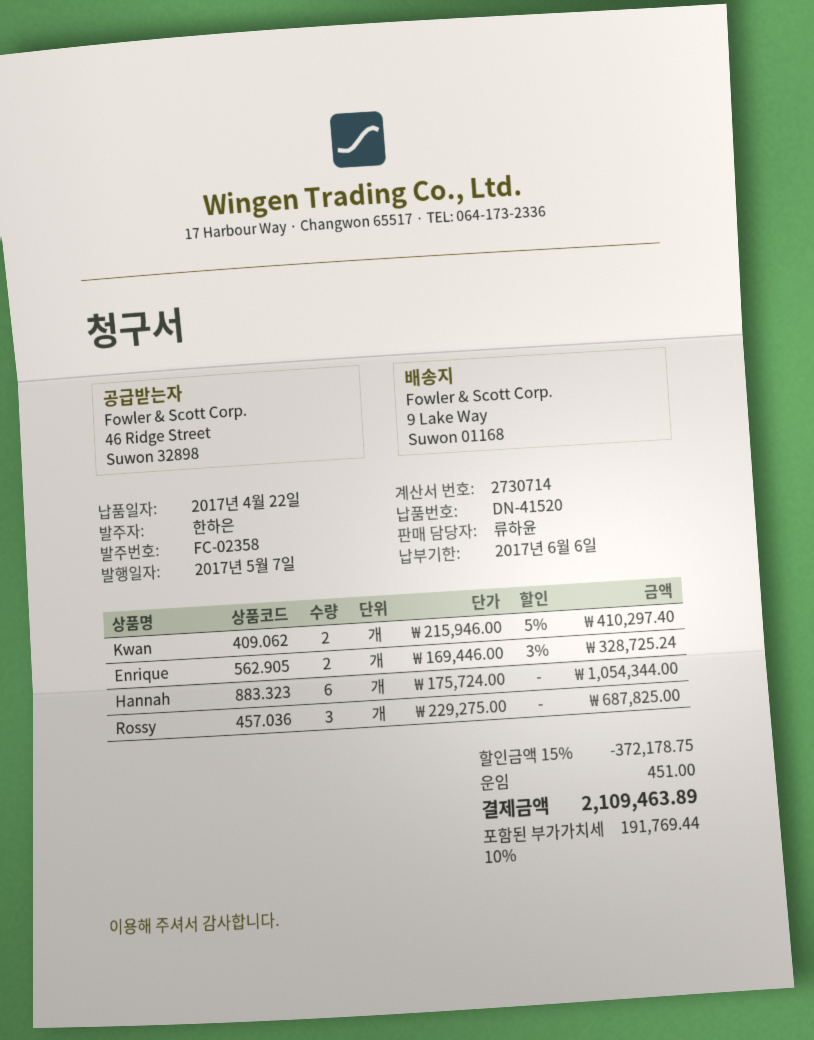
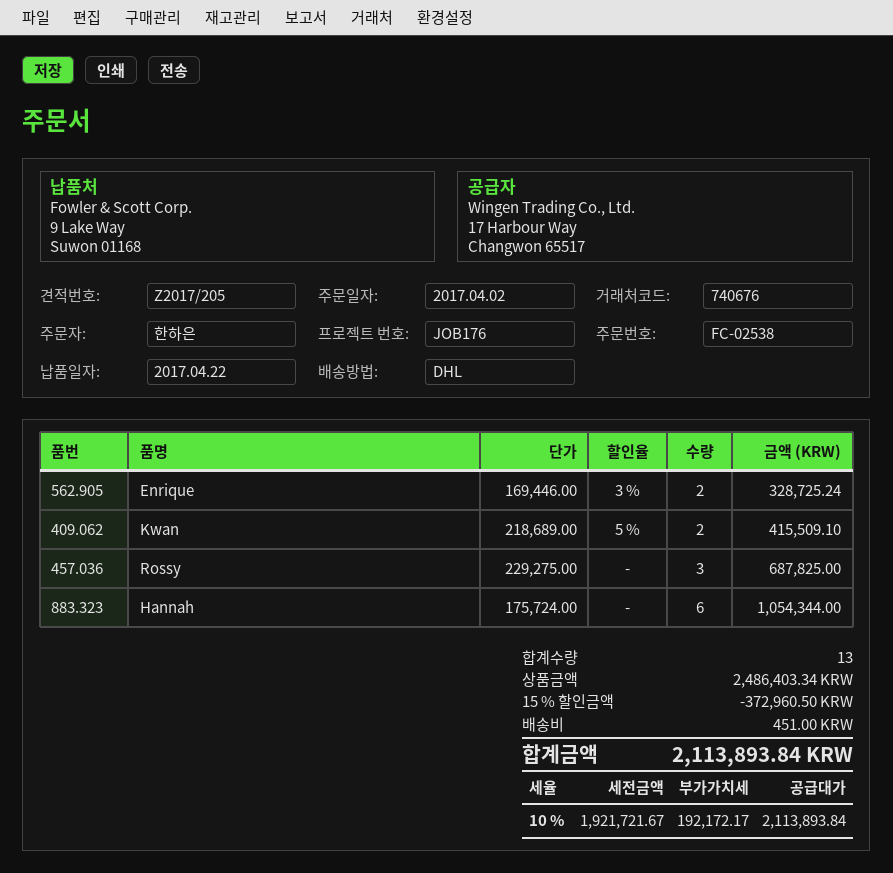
order number: FC-02358 -> FC-02538
Kwan: 2 x 215946.00 - 5% = 410297.40 -> 2 x 218689.00 - 5% = 415509.10
discount: 15% = 372178.75 -> 15% = 372960.50
tax: 10% = 191769.44 -> 10% = 192172.17
total: 2109463.89 -> 2113893.84

